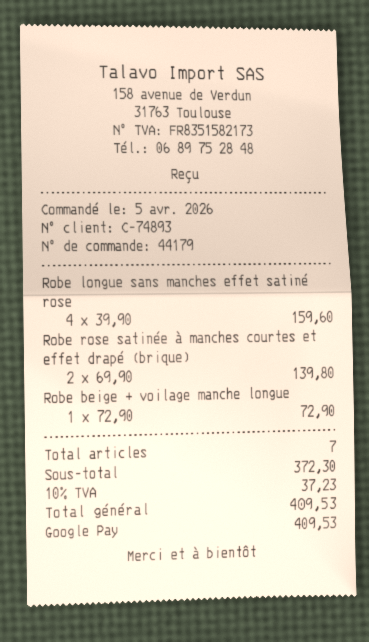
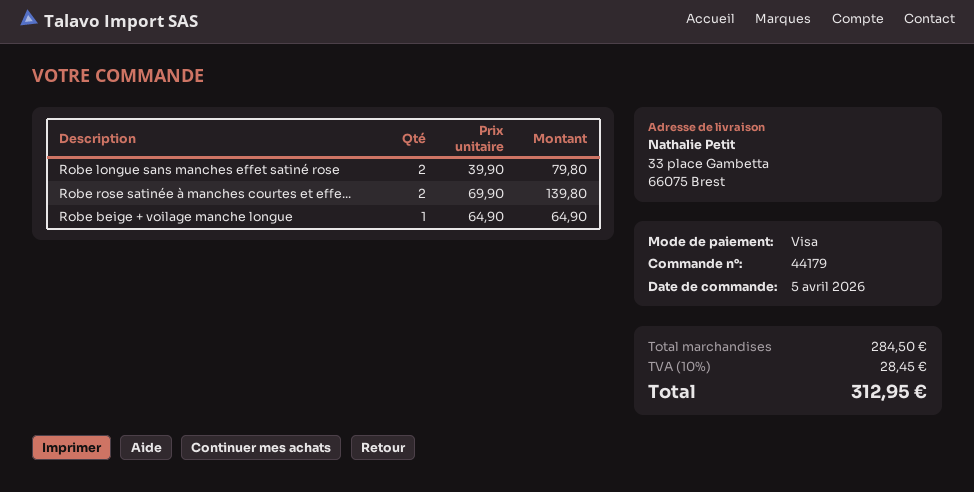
payment method: Google Pay -> Visa
Robe longue sans manches effet satiné rose: 4 x 39.90 = 159.60 -> 2 x 39.90 = 79.80
Robe beige + voilage manche longue: 1 x 72.90 = 72.90 -> 1 x 64.90 = 64.90
subtotal: 372.30 -> 284.50
tax: 10% = 37.23 -> 10% = 28.45
total: 409.53 -> 312.95

